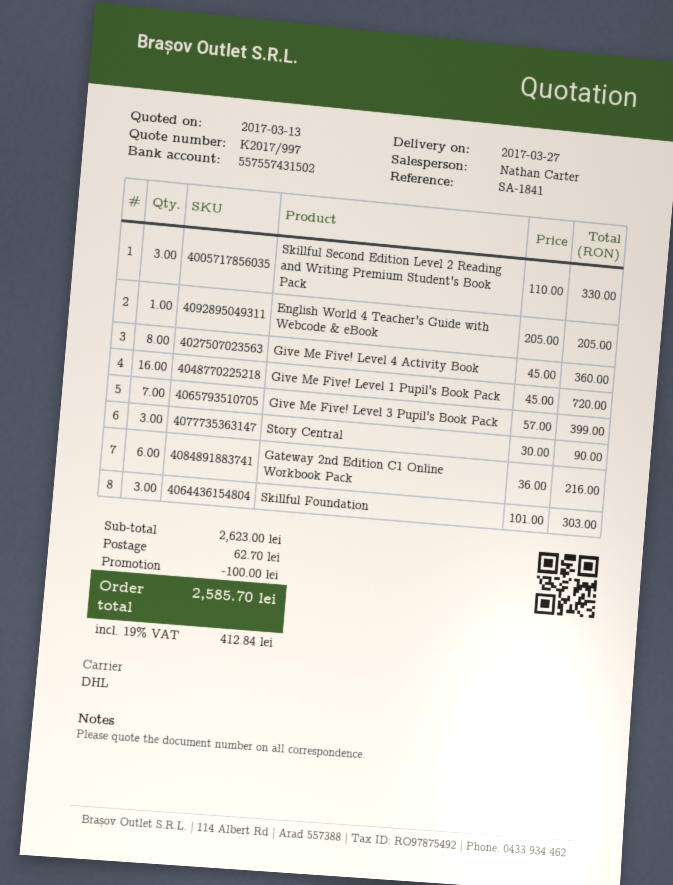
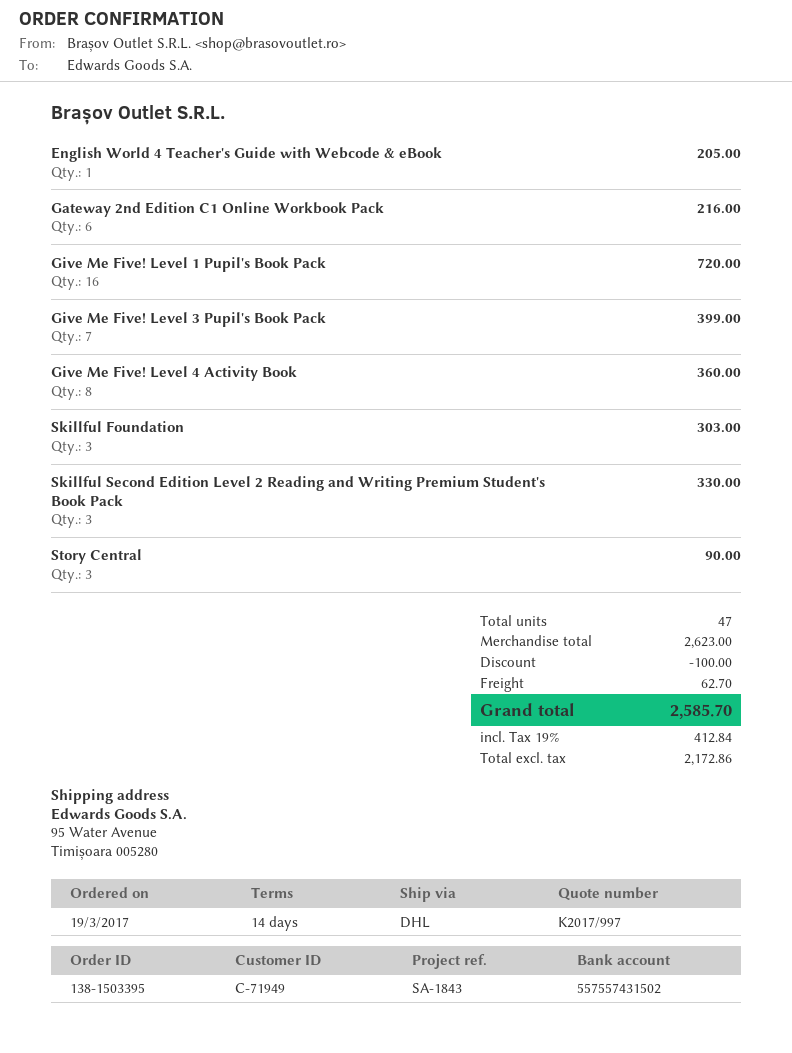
reference: SA-1841 -> SA-1843

